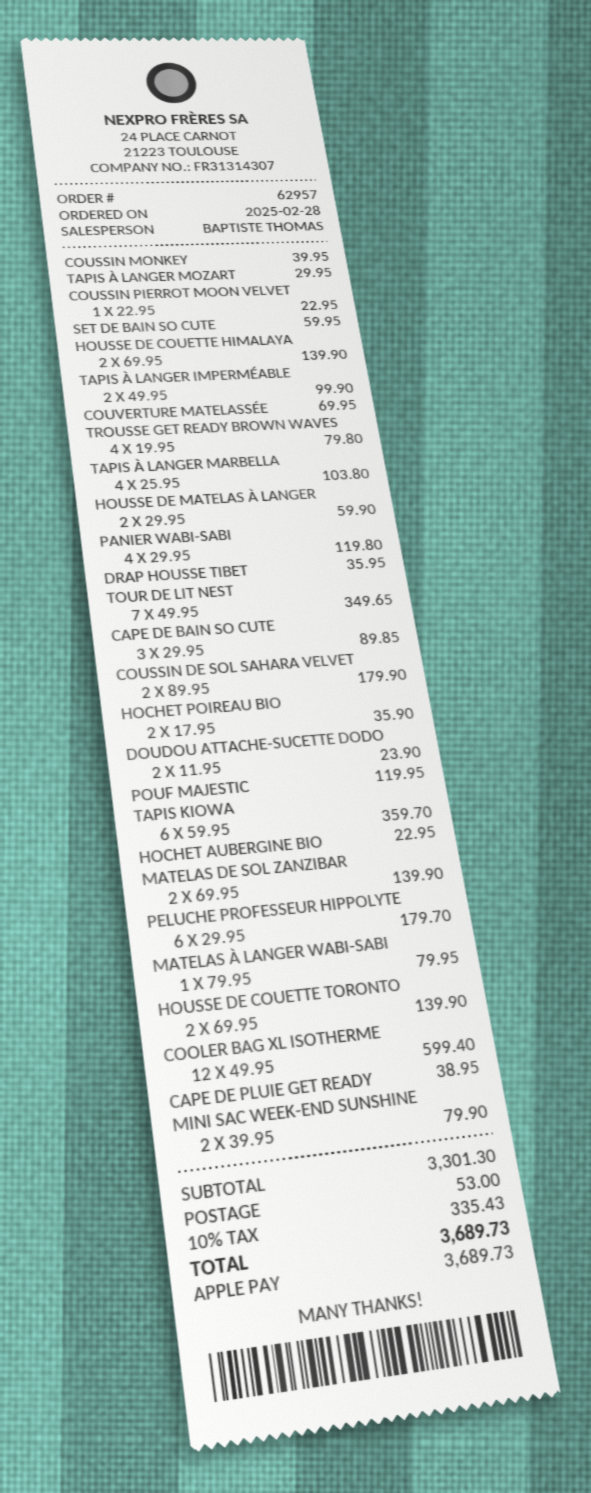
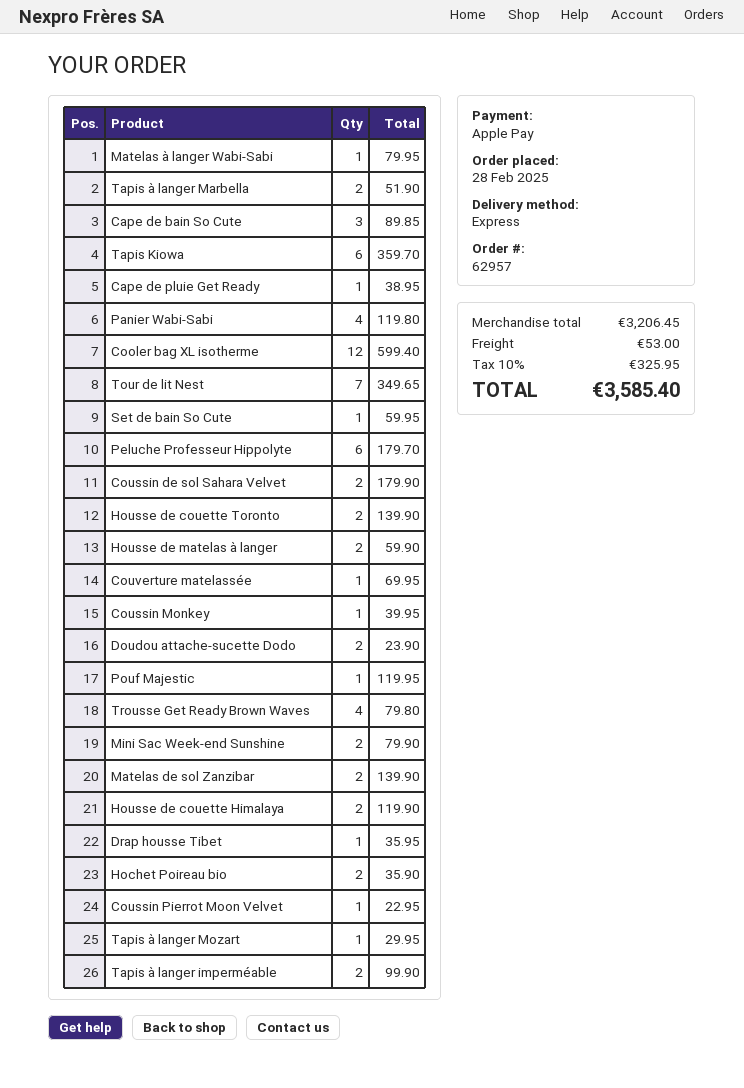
HOUSSE DE COUETTE HIMALAYA: 2 for 139.90 -> 2 for 119.90
TAPIS À LANGER MARBELLA: 4 for 103.80 -> 2 for 51.90
HOCHET AUBERGINE BIO: 1 for 22.95 -> none
subtotal: 3301.30 -> 3206.45
tax: 10% = 335.43 -> 10% = 325.95
total: 3689.73 -> 3585.40

